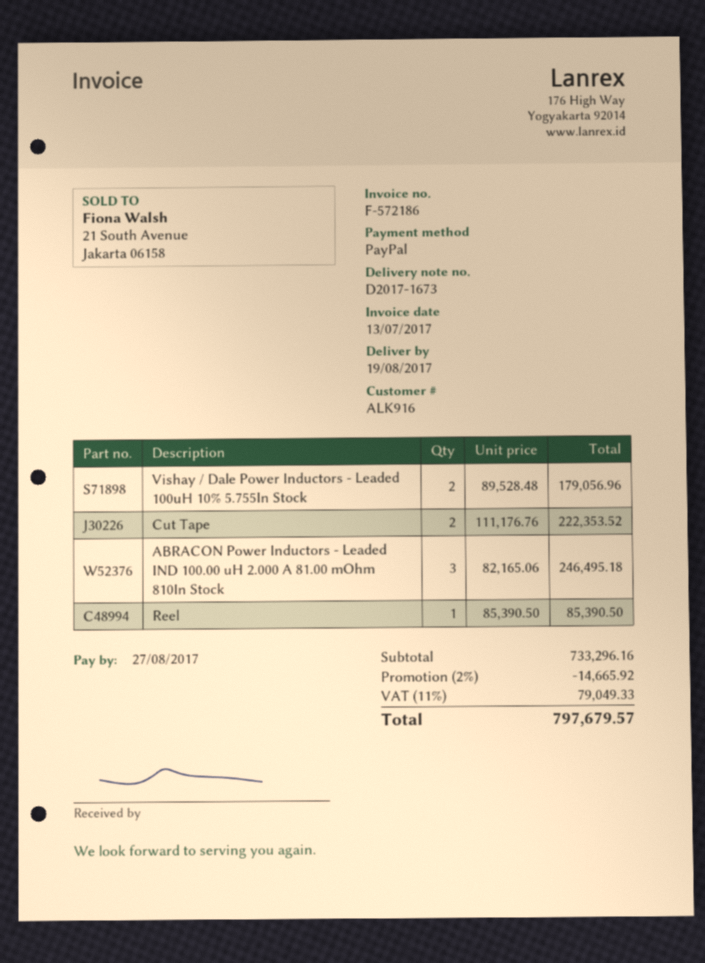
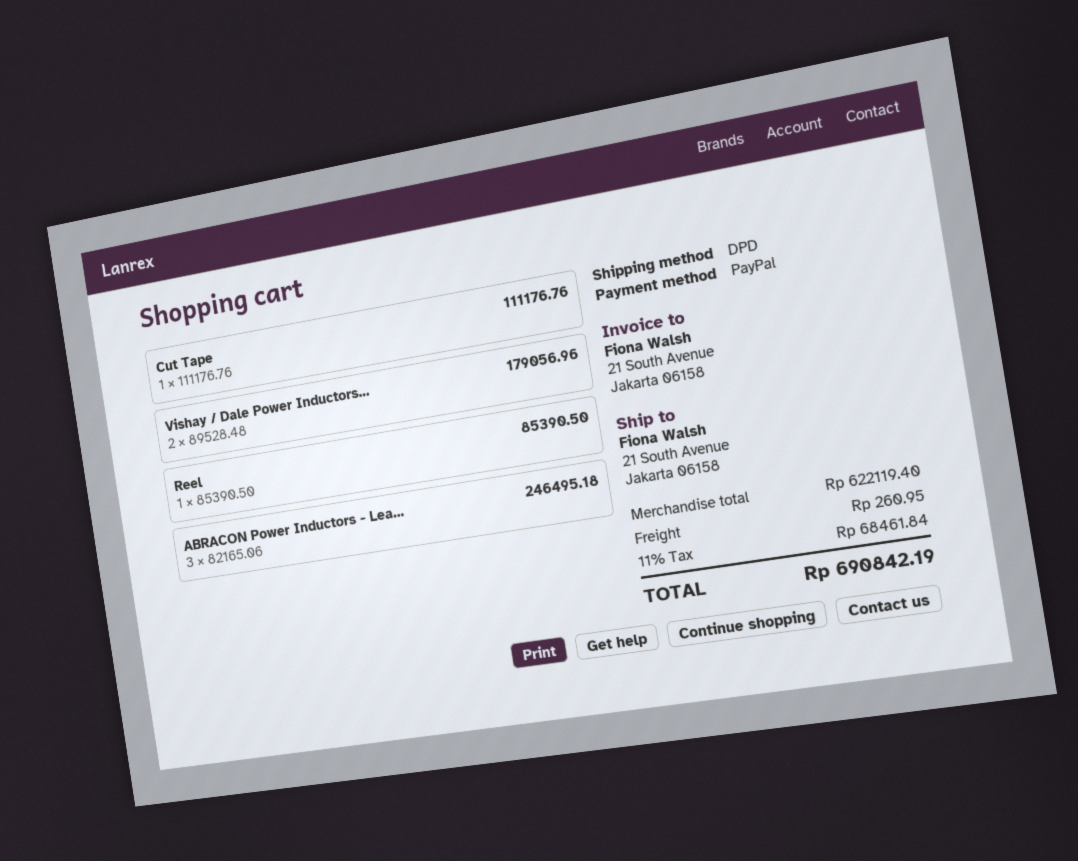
Cut Tape: 2 x 111176.76 = 222353.52 -> 1 x 111176.76 = 111176.76
subtotal: 733296.16 -> 622119.40
discount: 2% = 14665.92 -> none
shipping: none -> 260.95
tax: 11% = 79049.33 -> 11% = 68461.84
total: 797679.57 -> 690842.19

